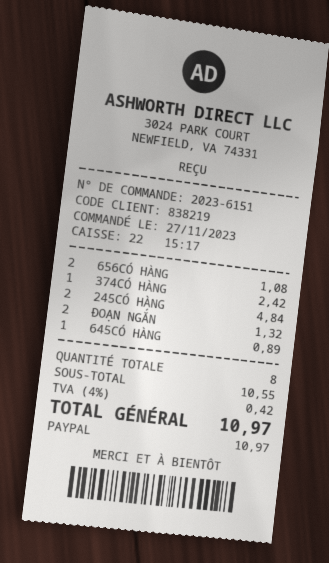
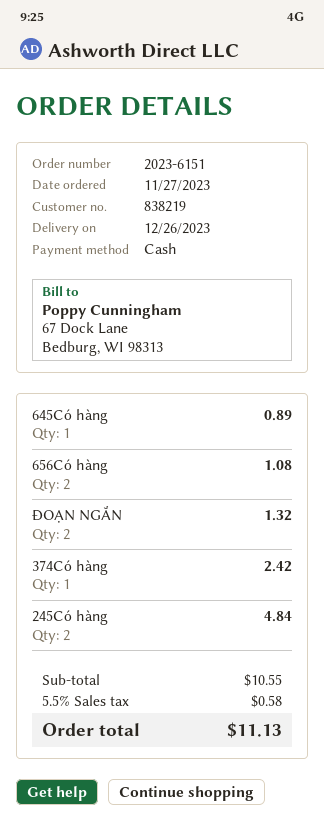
payment method: PayPal -> cash
tax: 4% = 0.42 -> 5.5% = 0.58
total: 10.97 -> 11.13

